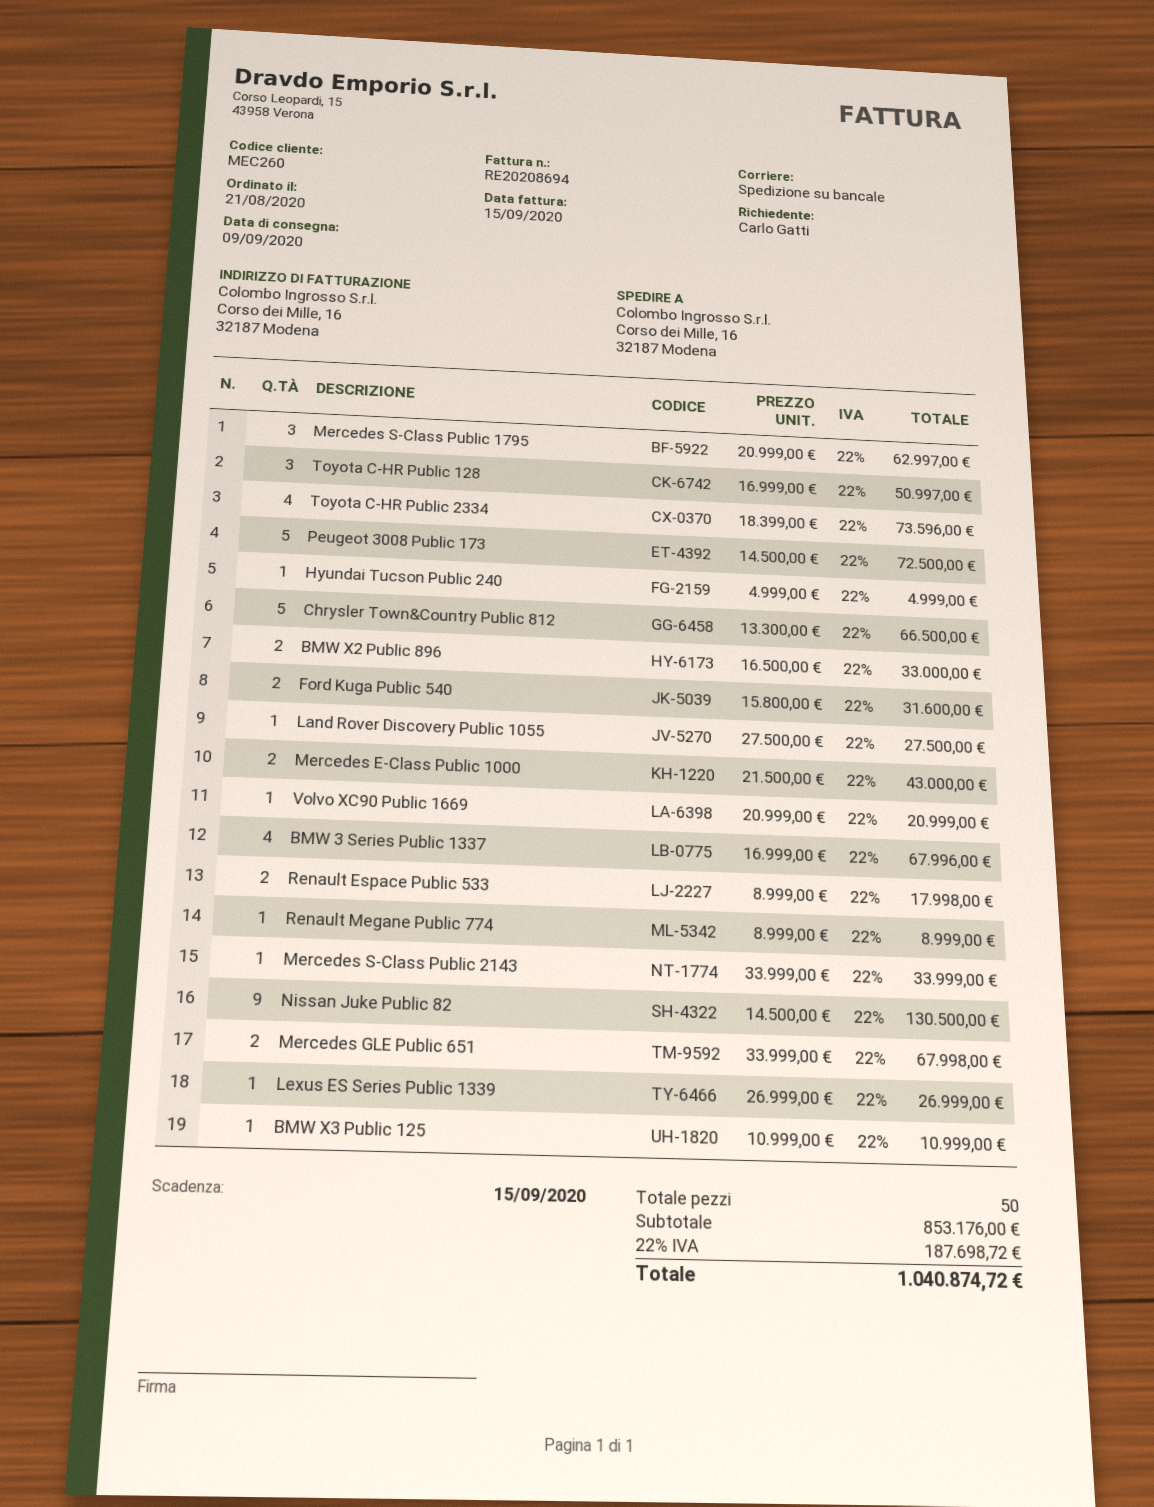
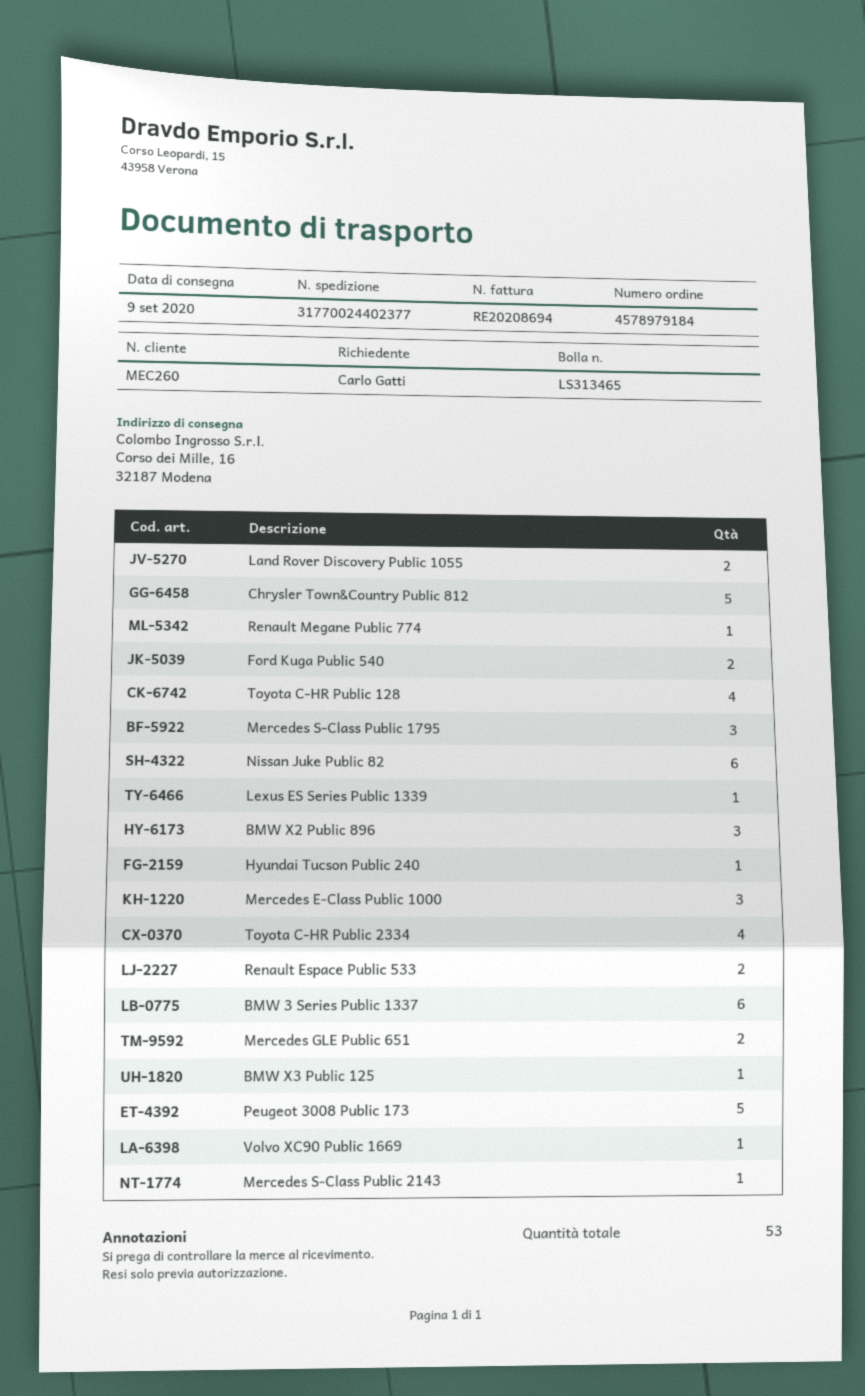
Toyota C-HR Public 128: 3 -> 4
BMW X2 Public 896: 2 -> 3
Land Rover Discovery Public 1055: 1 -> 2
Mercedes E-Class Public 1000: 2 -> 3
BMW 3 Series Public 1337: 4 -> 6
Nissan Juke Public 82: 9 -> 6
total quantity: 50 -> 53

